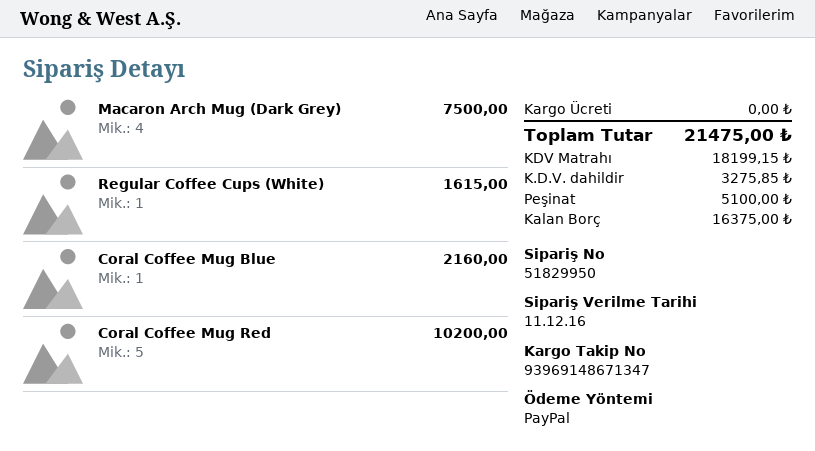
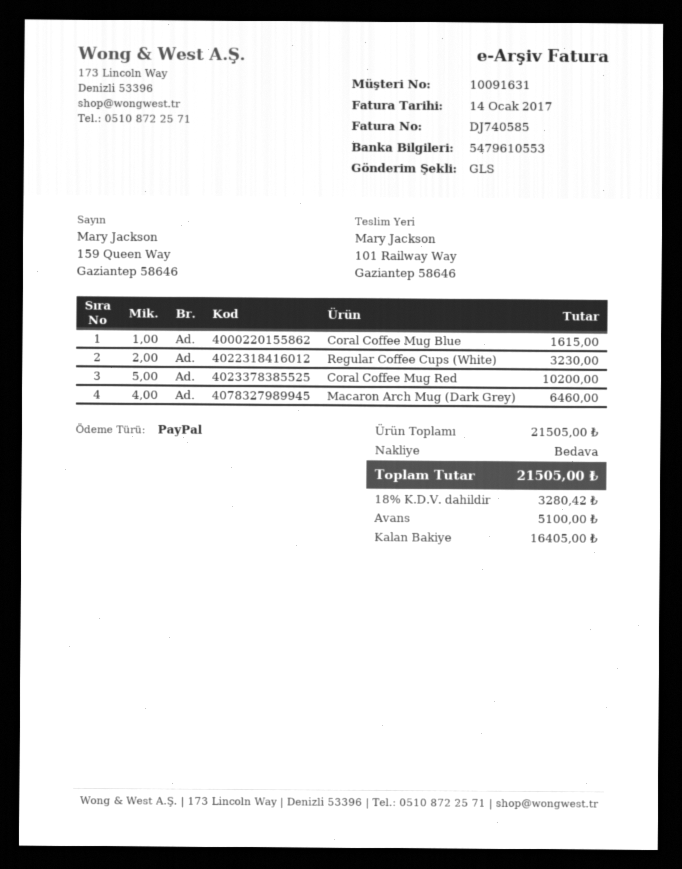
Macaron Arch Mug (Dark Grey): 4 for 7500.00 -> 4 for 6460.00
Regular Coffee Cups (White): 1 for 1615.00 -> 2 for 3230.00
Coral Coffee Mug Blue: 1 for 2160.00 -> 1 for 1615.00
tax: 3275.85 -> 3280.42
total: 21475.00 -> 21505.00
balance: 16375.00 -> 16405.00

